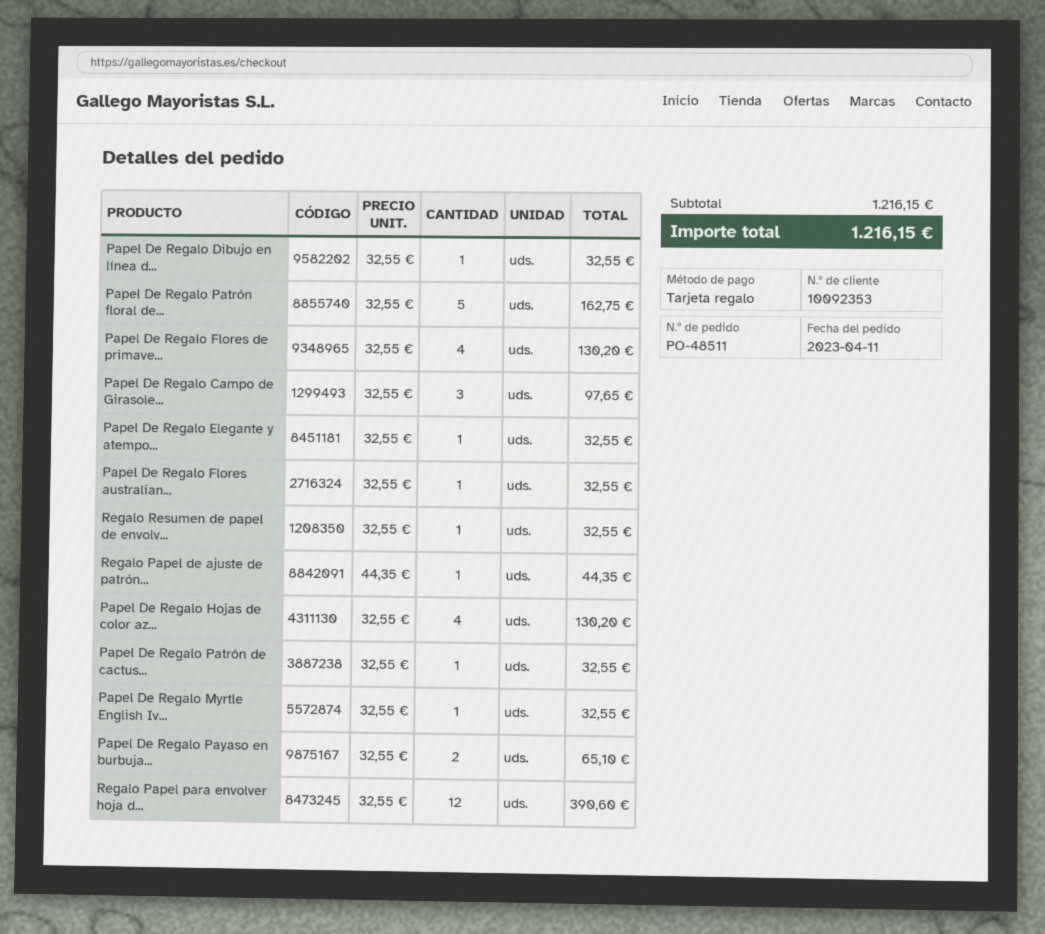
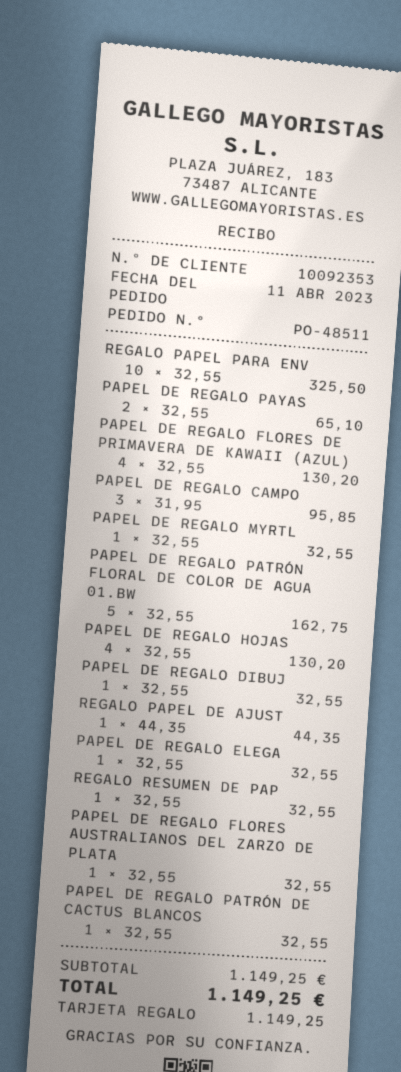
Papel De Regalo Campo de Girasole...: 3 x 32.55 = 97.65 -> 3 x 31.95 = 95.85
Regalo Papel para envolver hoja d...: 12 x 32.55 = 390.60 -> 10 x 32.55 = 325.50
subtotal: 1216.15 -> 1149.25
total: 1216.15 -> 1149.25

